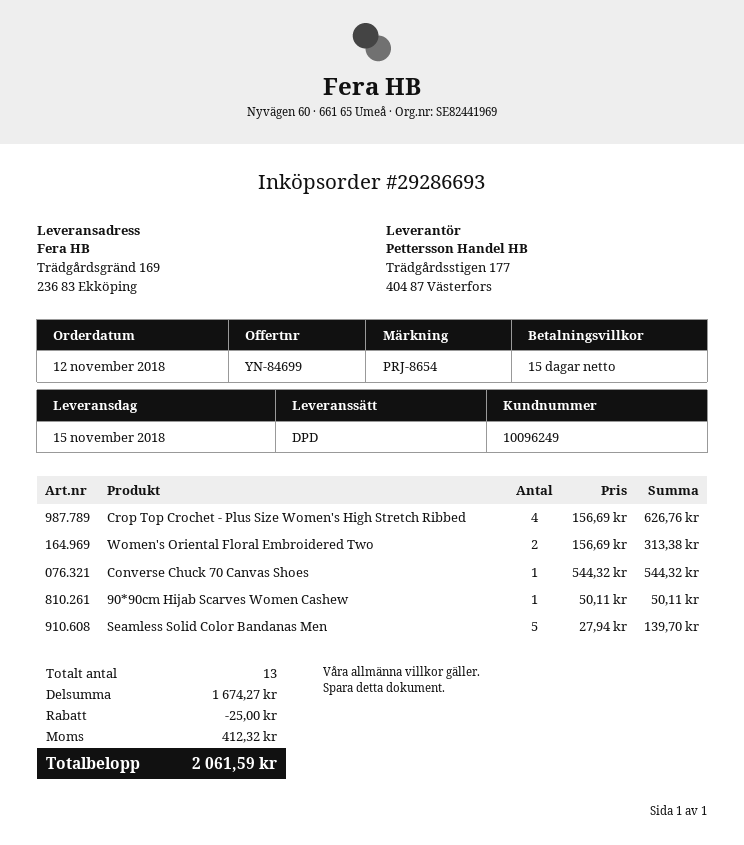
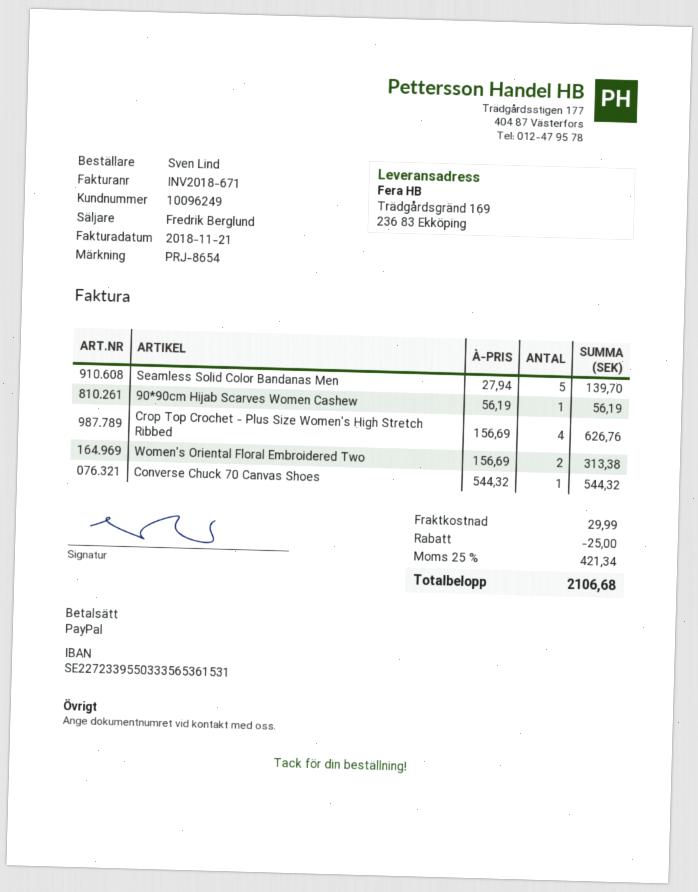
90*90cm Hijab Scarves Women Cashew: 1 x 50.11 = 50.11 -> 1 x 56.19 = 56.19
shipping: none -> 29.99
tax: 412.32 -> 421.34
total: 2061.59 -> 2106.68

